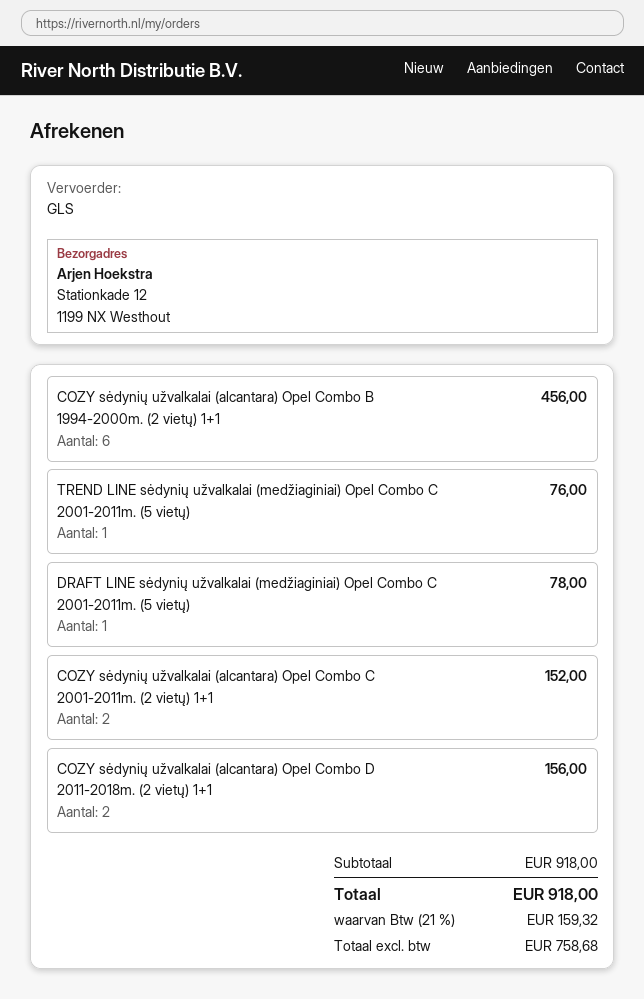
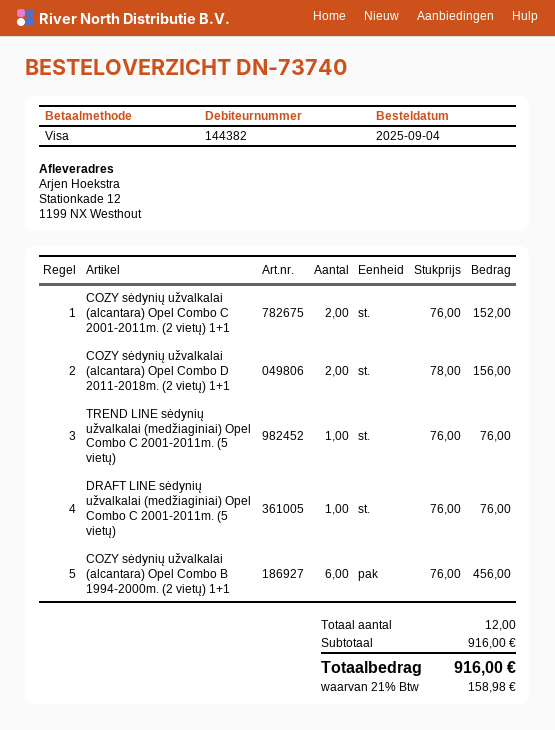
DRAFT LINE sėdynių užvalkalai (medžiaginiai) Opel Combo C 2001-2011m. (5 vietų): 1 for 78.00 -> 1 for 76.00
subtotal: 918.00 -> 916.00
tax: 21% = 159.32 -> 21% = 158.98
total: 918.00 -> 916.00

